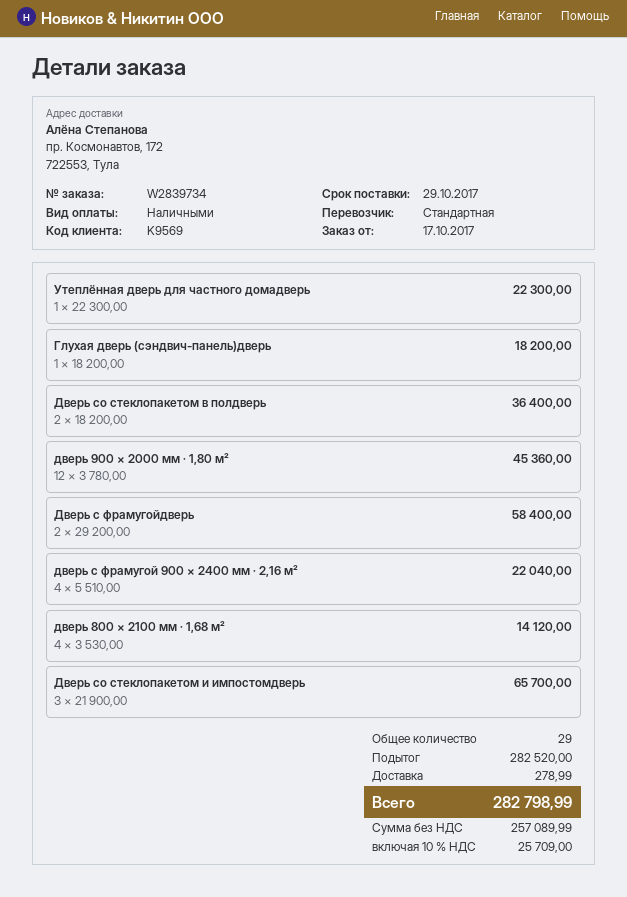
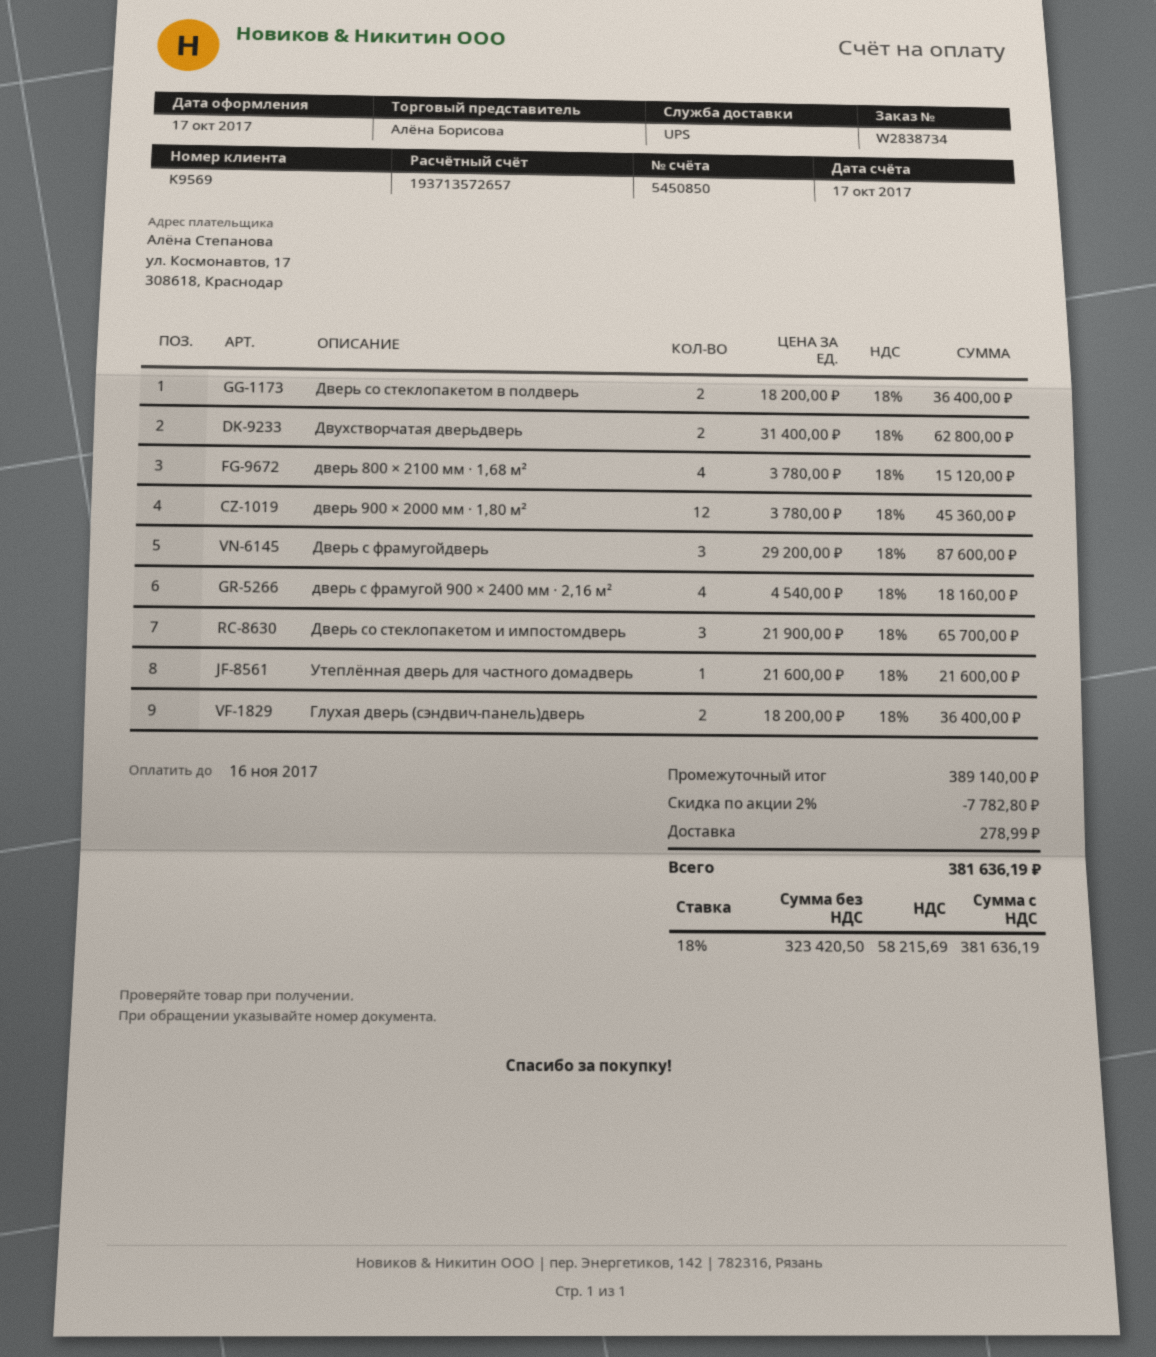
order number: W2839734 -> W2838734
shipping method: standard -> UPS
Утеплённая дверь для частного домадверь: 1 x 22300.00 = 22300.00 -> 1 x 21600.00 = 21600.00
Глухая дверь (сэндвич-панель)дверь: 1 x 18200.00 = 18200.00 -> 2 x 18200.00 = 36400.00
Дверь с фрамугойдверь: 2 x 29200.00 = 58400.00 -> 3 x 29200.00 = 87600.00
дверь с фрамугой 900 × 2400 мм · 2,16 м²: 4 x 5510.00 = 22040.00 -> 4 x 4540.00 = 18160.00
дверь 800 × 2100 мм · 1,68 м²: 4 x 3530.00 = 14120.00 -> 4 x 3780.00 = 15120.00
Двухстворчатая дверьдверь: none -> 2 x 31400.00 = 62800.00
subtotal: 282520.00 -> 389140.00
discount: none -> 2% = 7782.80
net: 257089.99 -> 323420.50
tax: 10% = 25709.00 -> 18% = 58215.69
total: 282798.99 -> 381636.19

